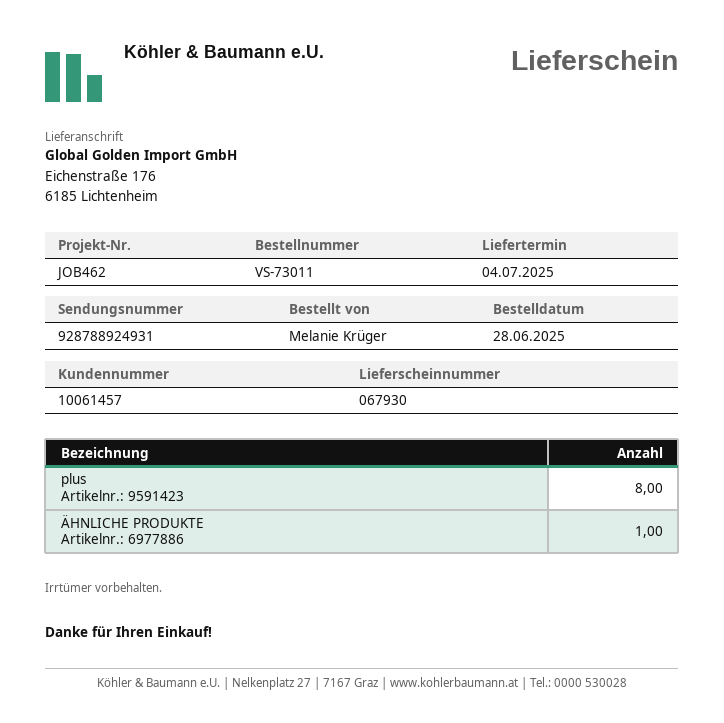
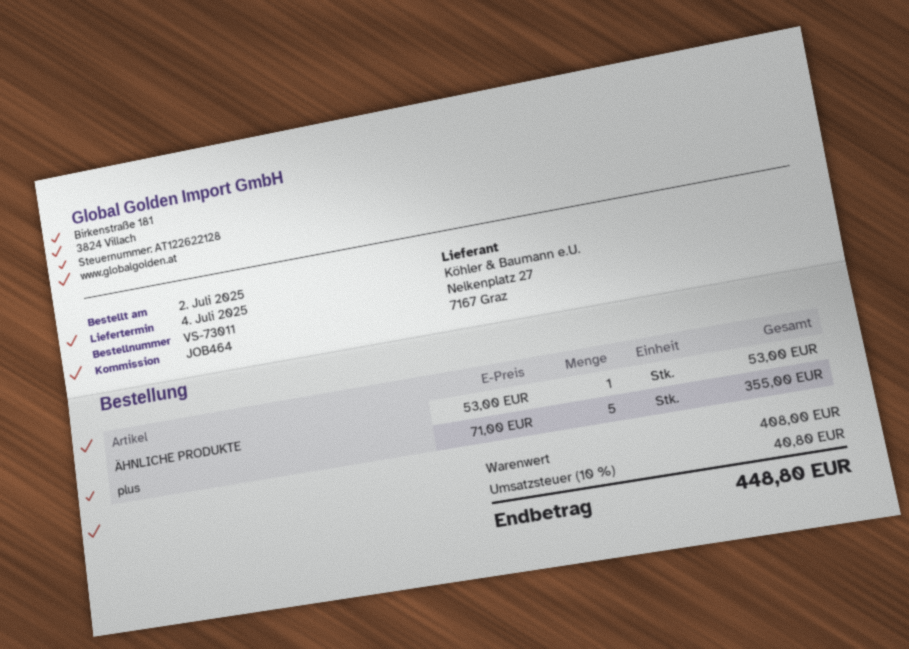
order date: 2025-06-28 -> 2025-07-02
reference: JOB462 -> JOB464
plus: 8 -> 5

